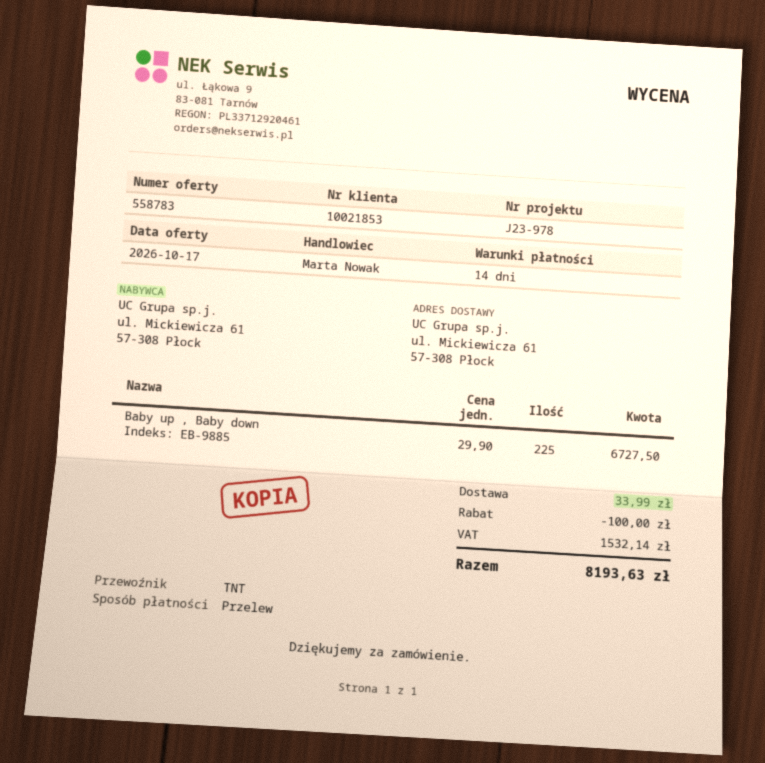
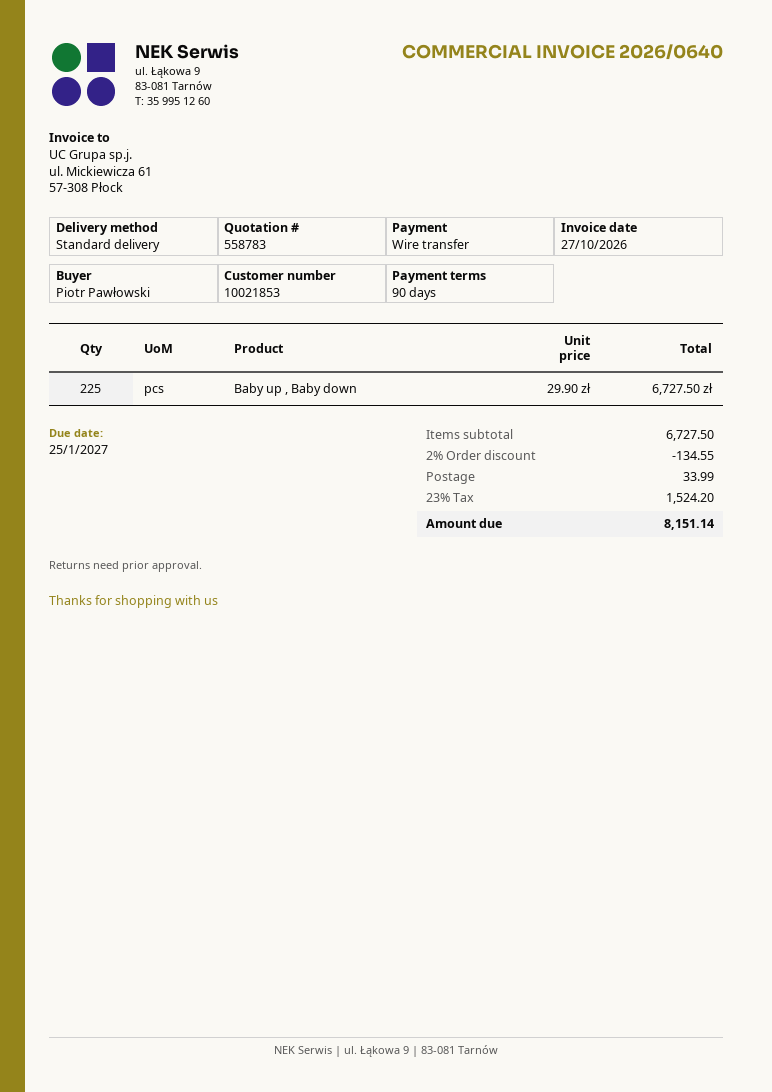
payment terms: 14 days -> 90 days
shipping method: TNT -> standard
discount: 100.00 -> 134.55
tax: 1532.14 -> 1524.20
total: 8193.63 -> 8151.14

